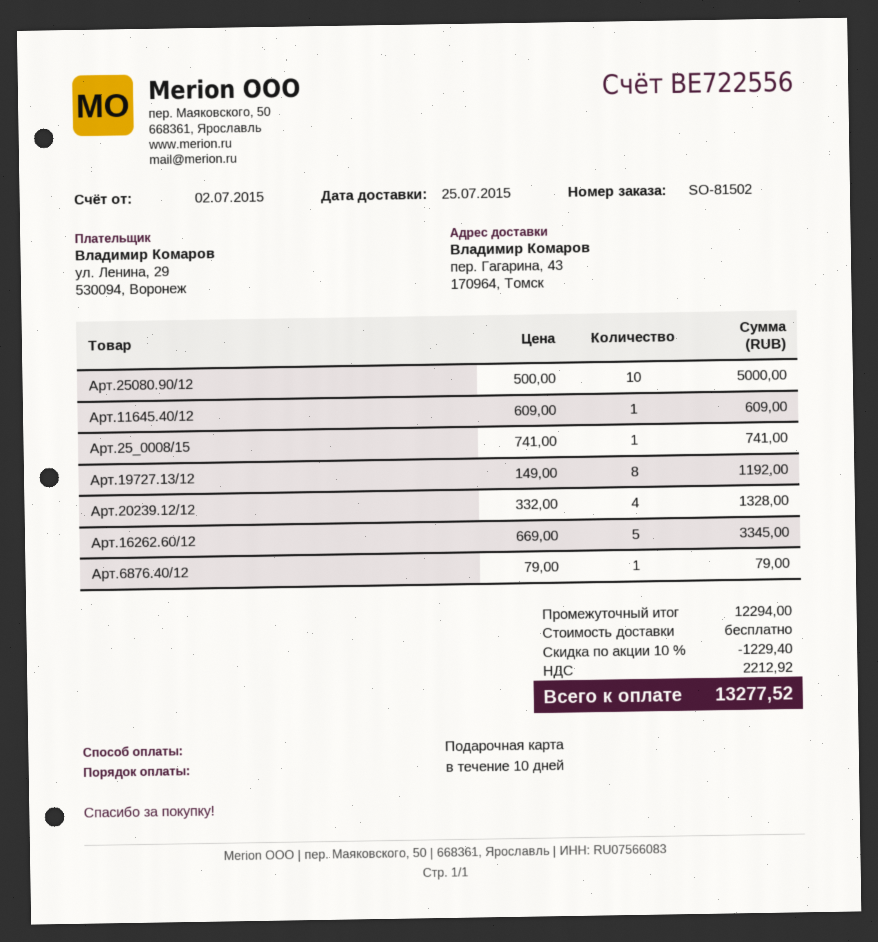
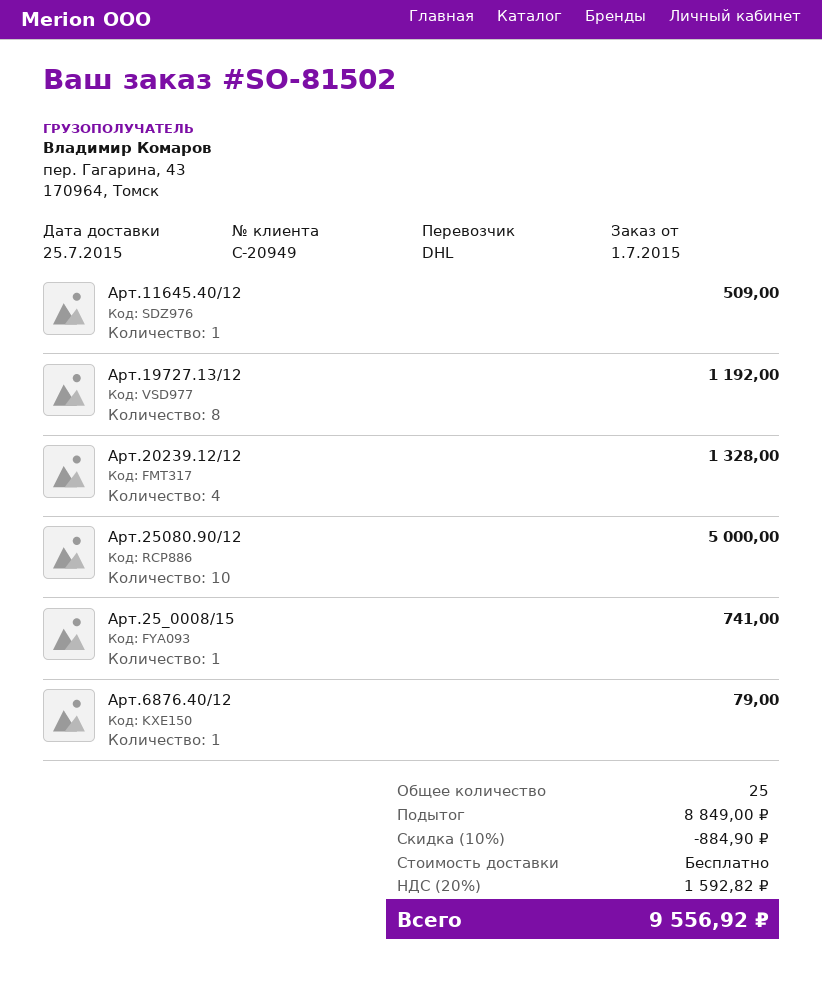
Арт.11645.40/12: 1 for 609.00 -> 1 for 509.00
Арт.16262.60/12: 5 for 3345.00 -> none
subtotal: 12294.00 -> 8849.00
discount: 10% = 1229.40 -> 10% = 884.90
tax: 2212.92 -> 1592.82
total: 13277.52 -> 9556.92

